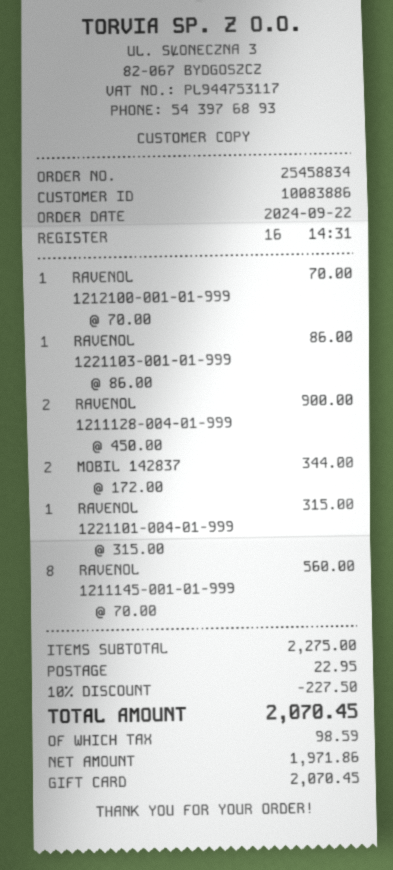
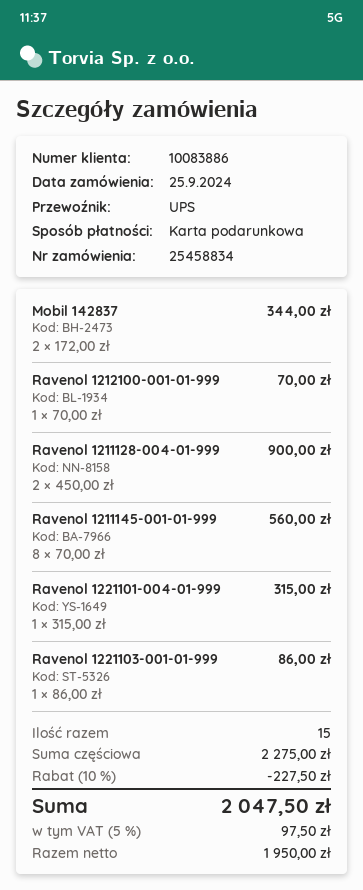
order date: 2024-09-22 -> 2024-09-25
shipping: 22.95 -> none
net: 1971.86 -> 1950.00
tax: 98.59 -> 97.50
total: 2070.45 -> 2047.50

